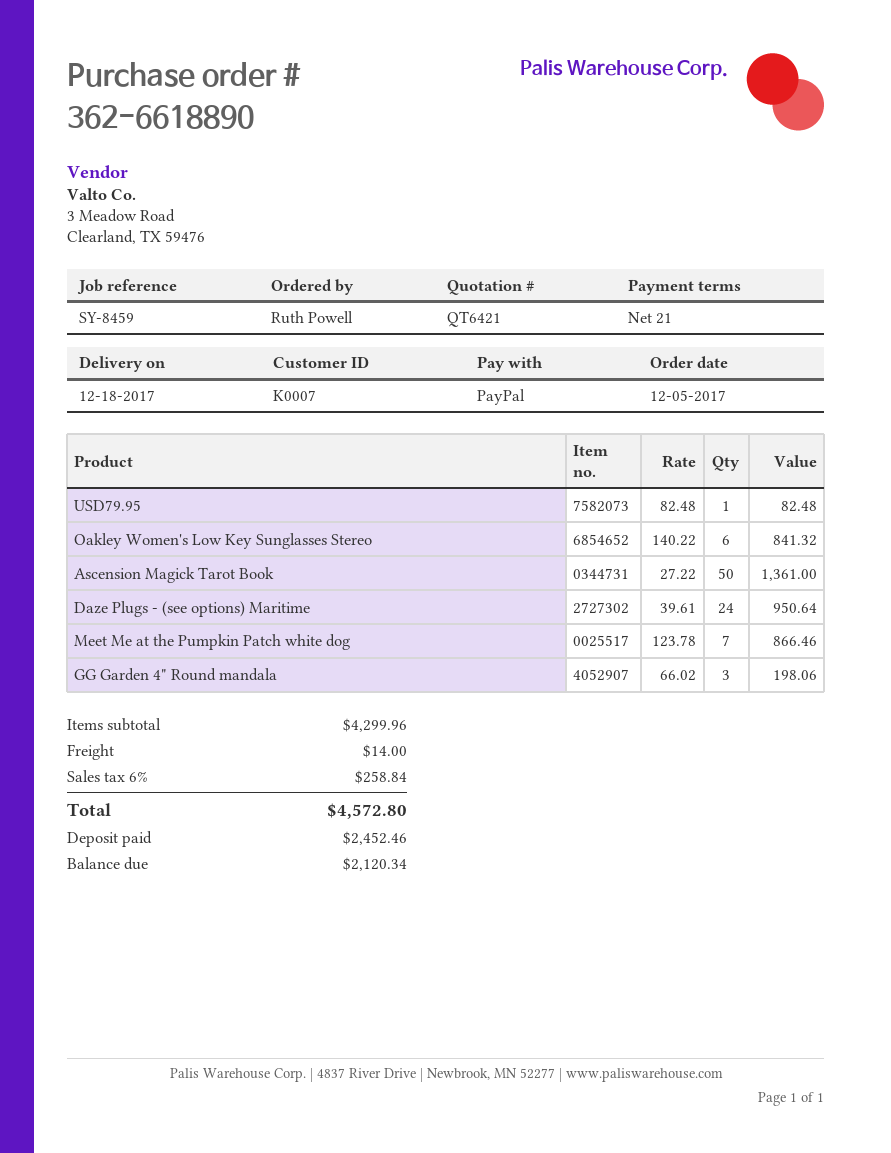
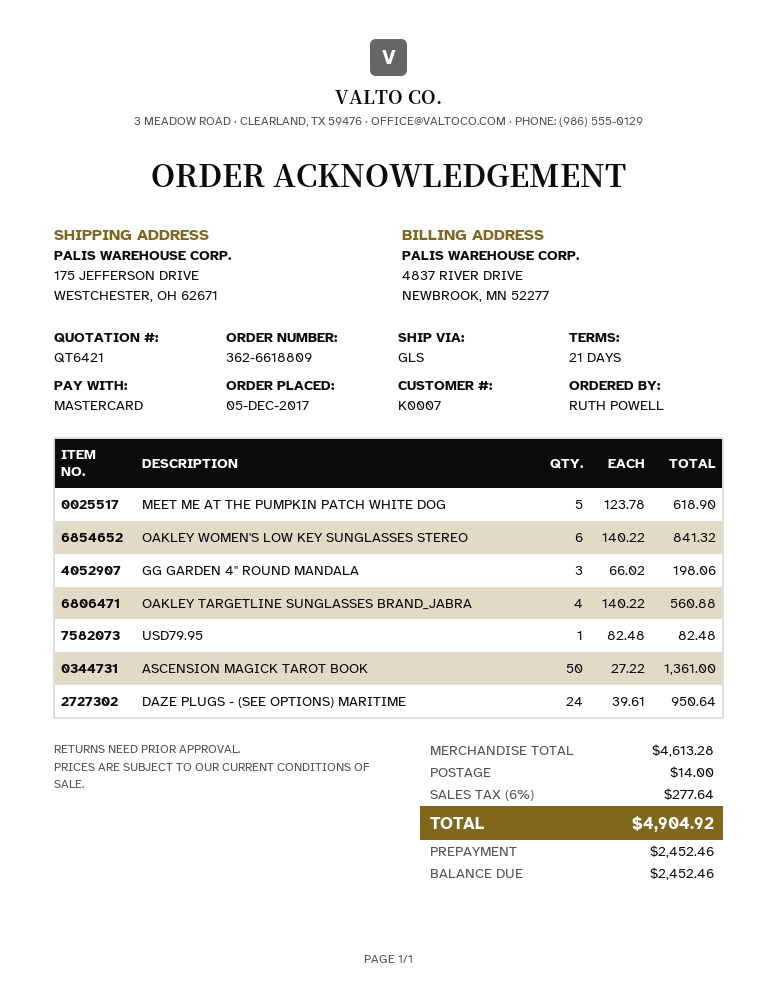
order number: 362-6618890 -> 362-6618809
payment method: PayPal -> Mastercard
Meet Me at the Pumpkin Patch white dog: 7 x 123.78 = 866.46 -> 5 x 123.78 = 618.90
OAKLEY TARGETLINE SUNGLASSES BRAND_JABRA: none -> 4 x 140.22 = 560.88
subtotal: 4299.96 -> 4613.28
tax: 6% = 258.84 -> 6% = 277.64
total: 4572.80 -> 4904.92
balance: 2120.34 -> 2452.46

